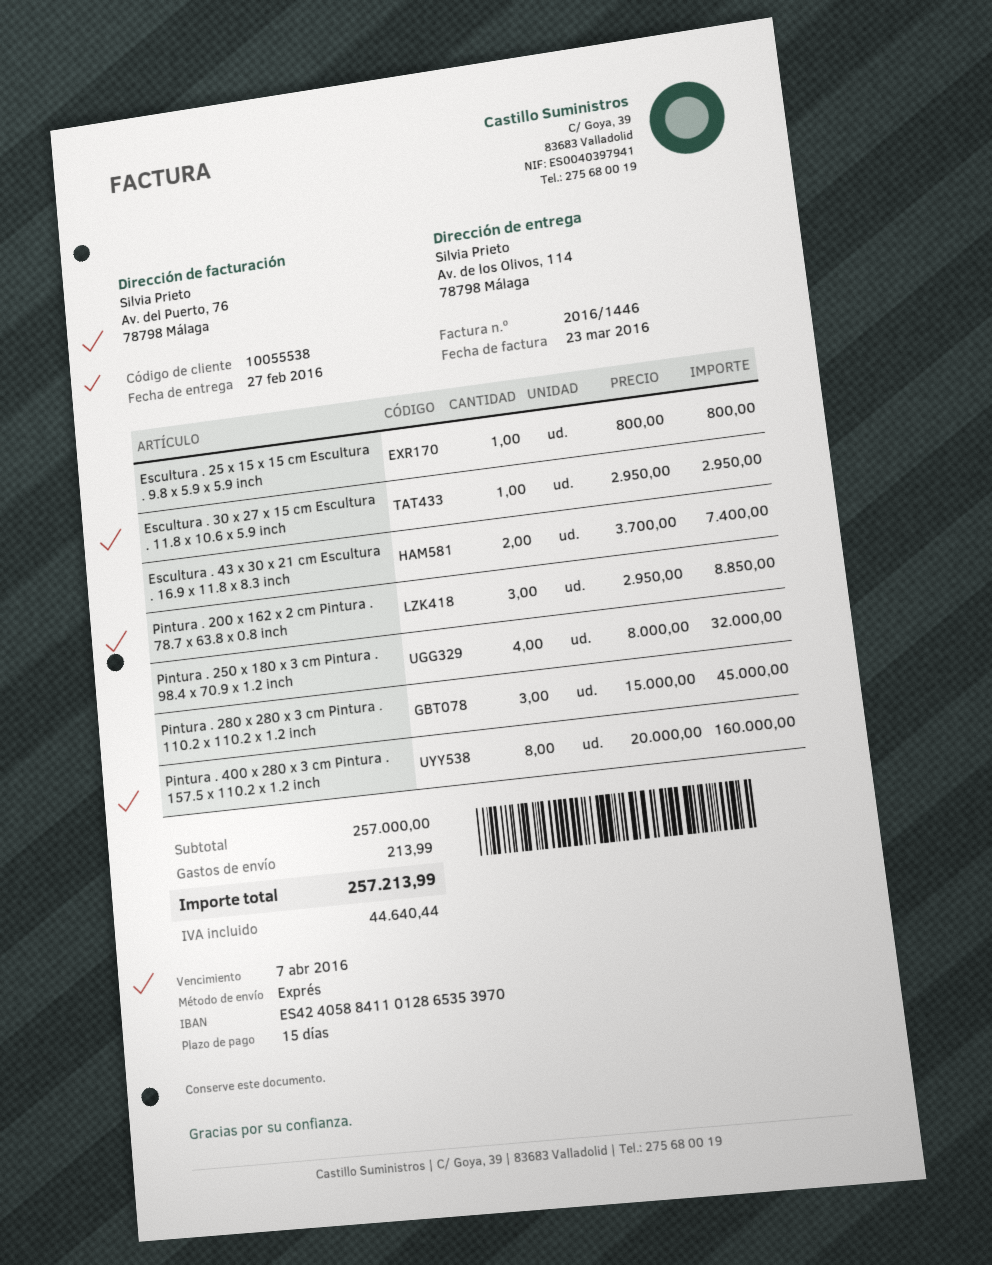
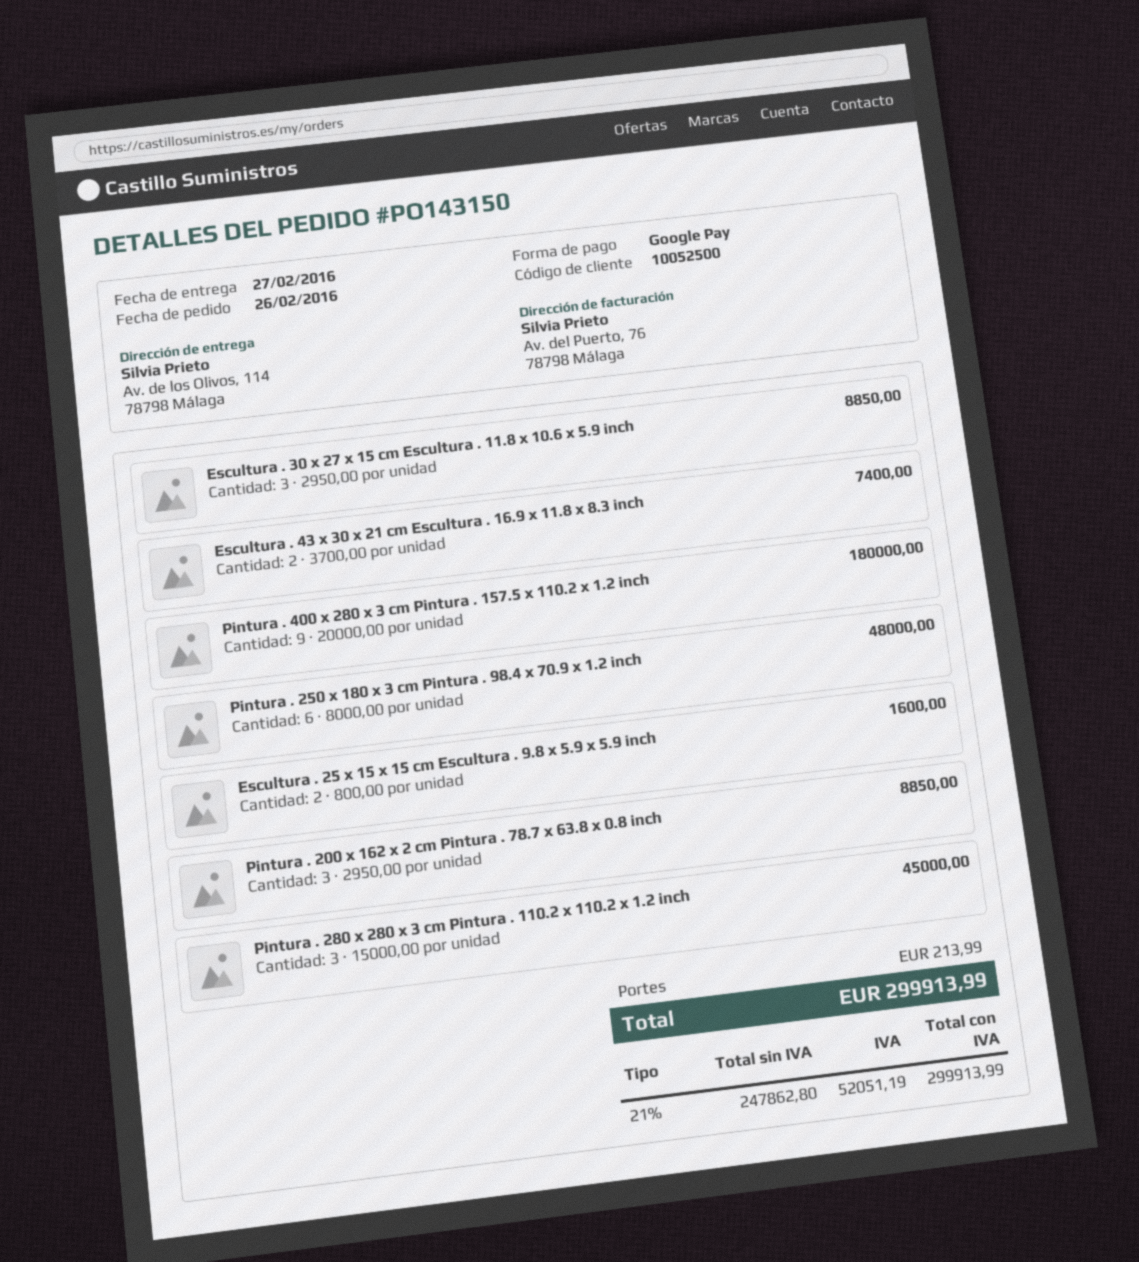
customer number: 10055538 -> 10052500
Escultura . 25 x 15 x 15 cm Escultura . 9.8 x 5.9 x 5.9 inch: 1 x 800.00 = 800.00 -> 2 x 800.00 = 1600.00
Escultura . 30 x 27 x 15 cm Escultura . 11.8 x 10.6 x 5.9 inch: 1 x 2950.00 = 2950.00 -> 3 x 2950.00 = 8850.00
Pintura . 250 x 180 x 3 cm Pintura . 98.4 x 70.9 x 1.2 inch: 4 x 8000.00 = 32000.00 -> 6 x 8000.00 = 48000.00
Pintura . 400 x 280 x 3 cm Pintura . 157.5 x 110.2 x 1.2 inch: 8 x 20000.00 = 160000.00 -> 9 x 20000.00 = 180000.00
tax: 44640.44 -> 52051.19
total: 257213.99 -> 299913.99

